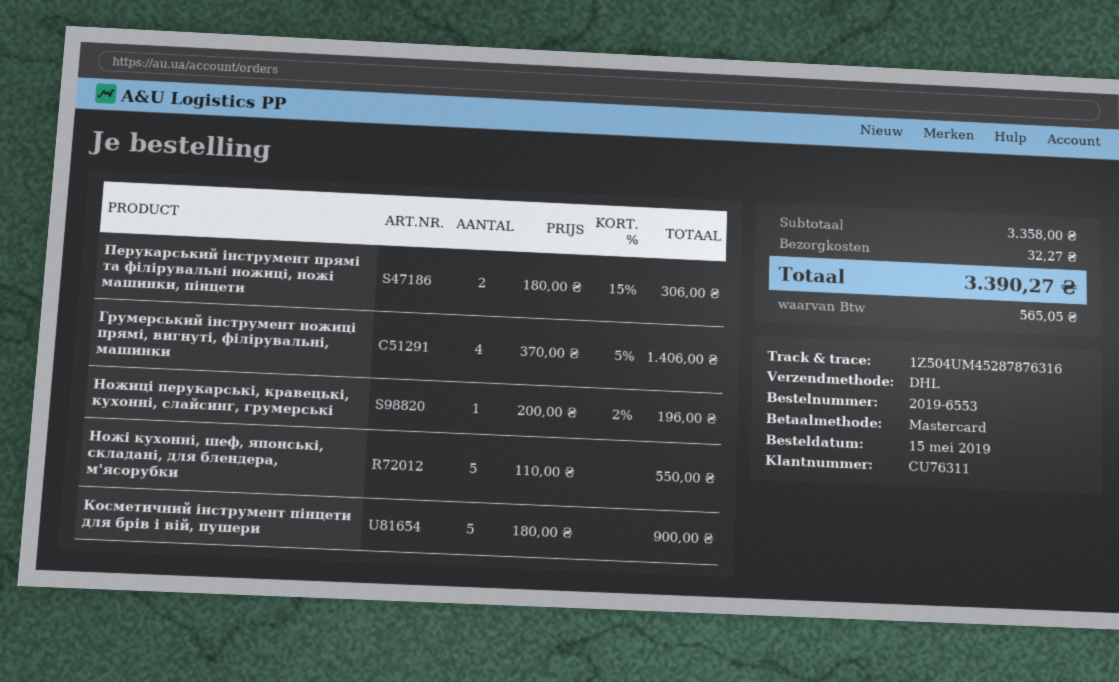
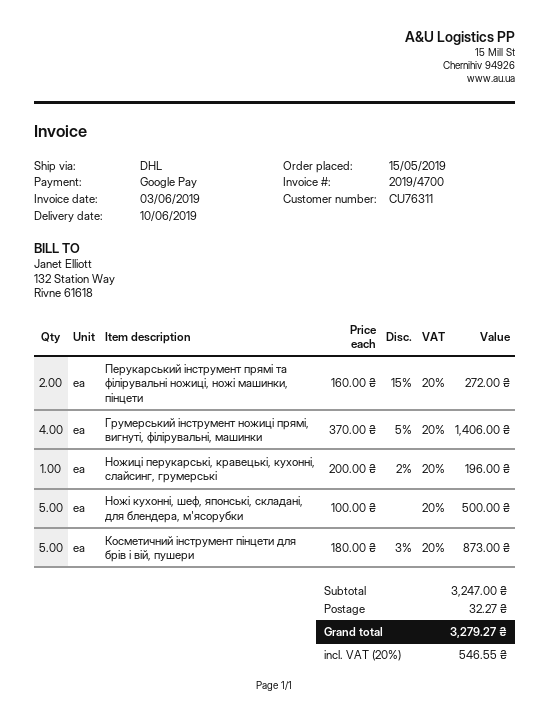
payment method: Mastercard -> Google Pay
Перукарський інструмент прямі та філірувальні ножиці, ножі машинки, пінцети: 2 x 180.00 - 15% = 306.00 -> 2 x 160.00 - 15% = 272.00
Ножі кухонні, шеф, японські, складані, для блендера, м'ясорубки: 5 x 110.00 = 550.00 -> 5 x 100.00 = 500.00
Косметичний інструмент пінцети для брів і вій, пушери: 5 x 180.00 = 900.00 -> 5 x 180.00 - 3% = 873.00
subtotal: 3358.00 -> 3247.00
tax: 565.05 -> 546.55
total: 3390.27 -> 3279.27

